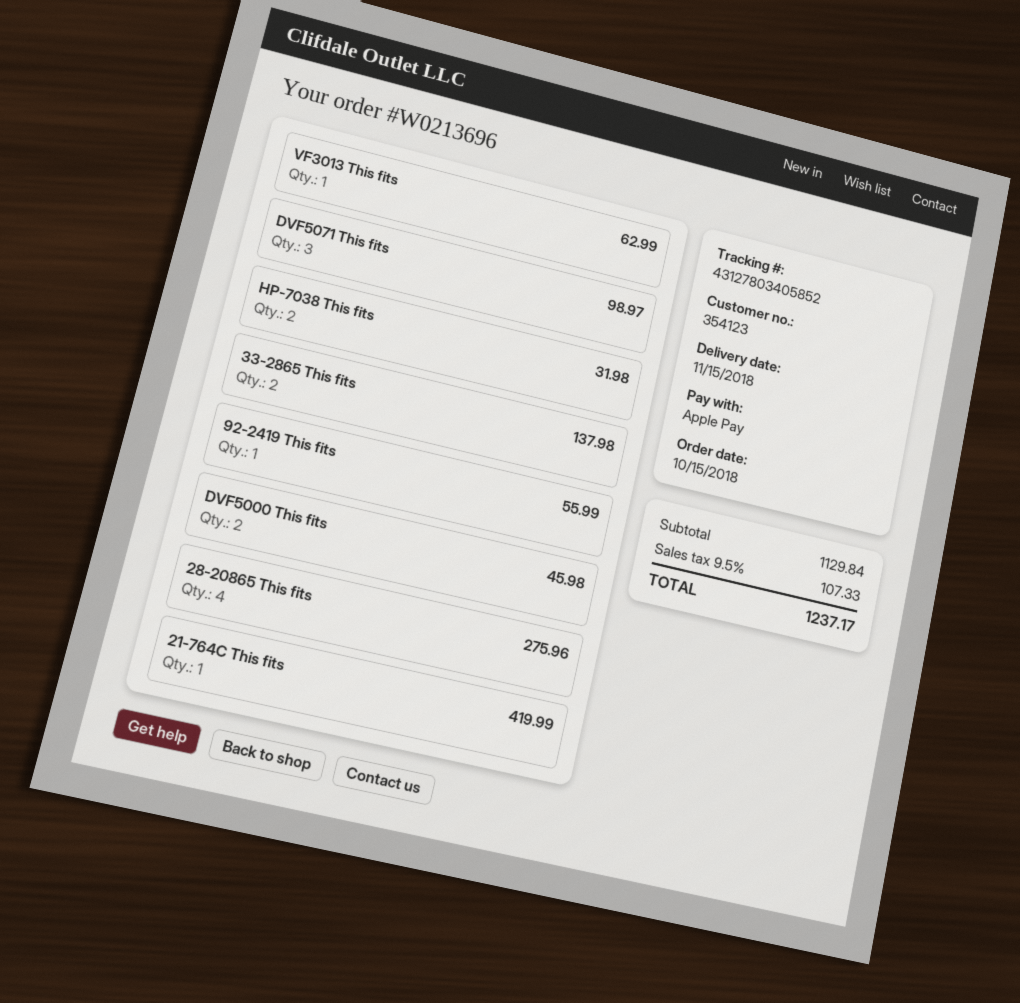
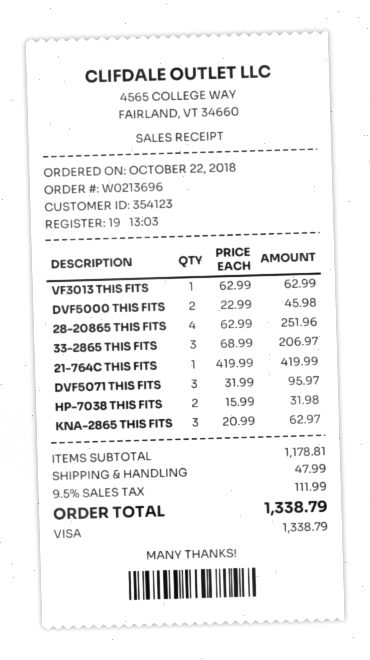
order date: 2018-10-15 -> 2018-10-22
payment method: Apple Pay -> Visa
DVF5071 This fits: 3 for 98.97 -> 3 for 95.97
33-2865 This fits: 2 for 137.98 -> 3 for 206.97
92-2419 This fits: 1 for 55.99 -> none
28-20865 This fits: 4 for 275.96 -> 4 for 251.96
KNA-2865 THIS FITS: none -> 3 for 62.97
subtotal: 1129.84 -> 1178.81
shipping: none -> 47.99
tax: 9.5% = 107.33 -> 9.5% = 111.99
total: 1237.17 -> 1338.79

